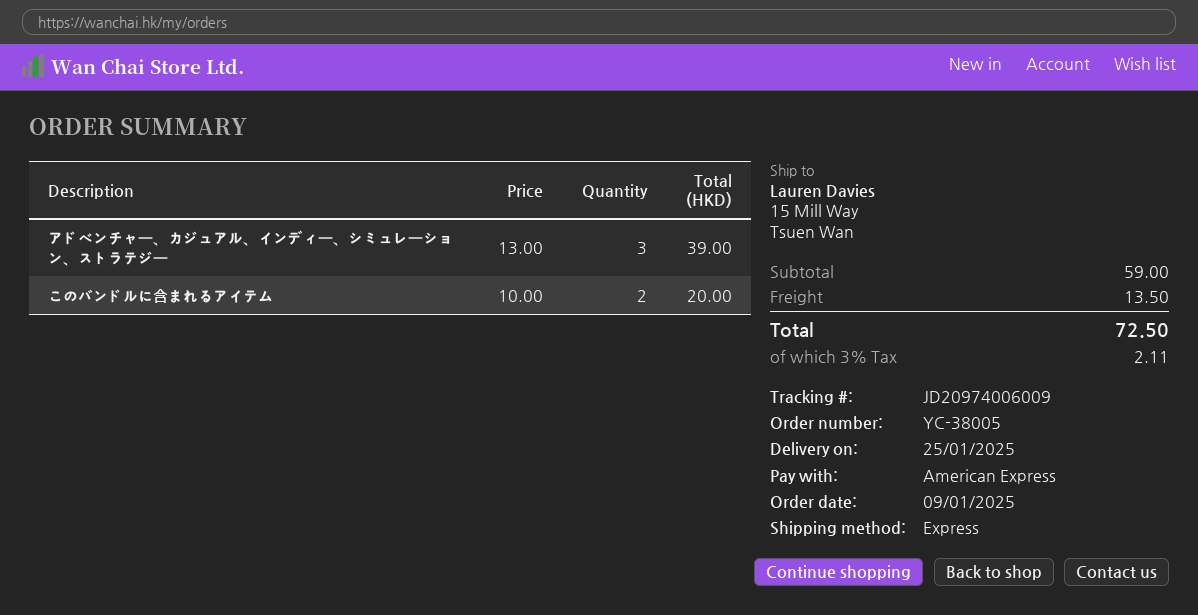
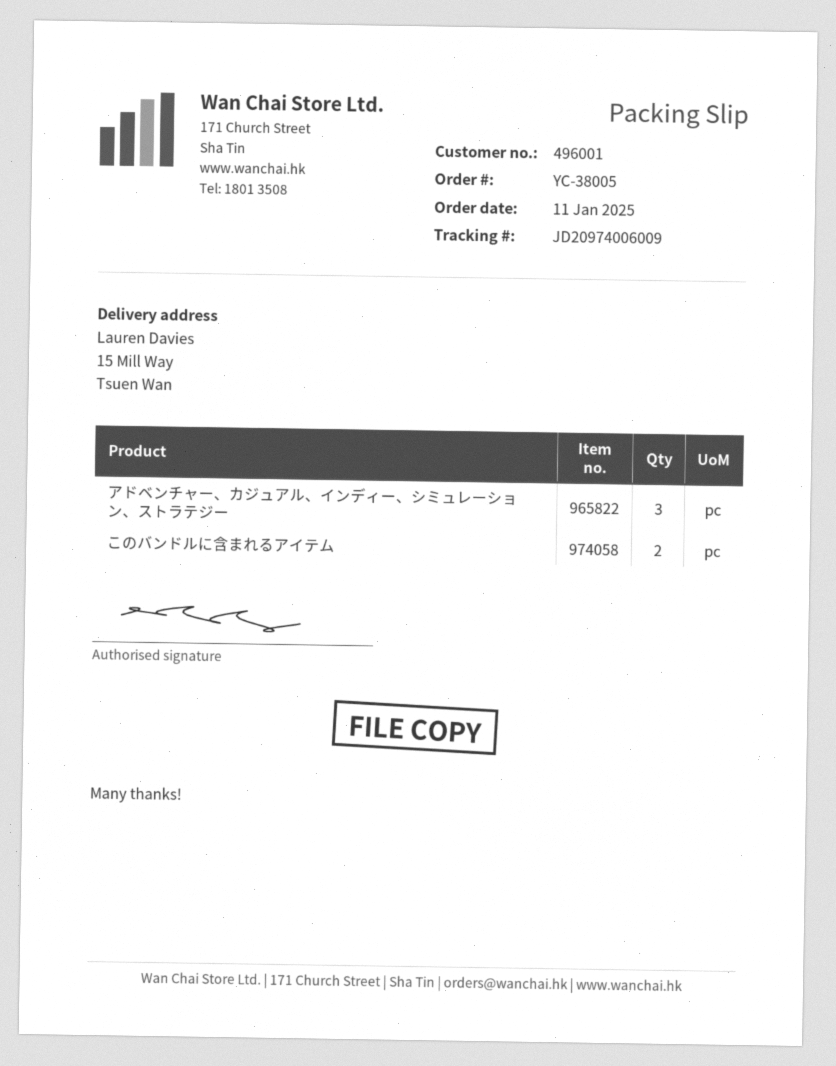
order date: 2025-01-09 -> 2025-01-11

